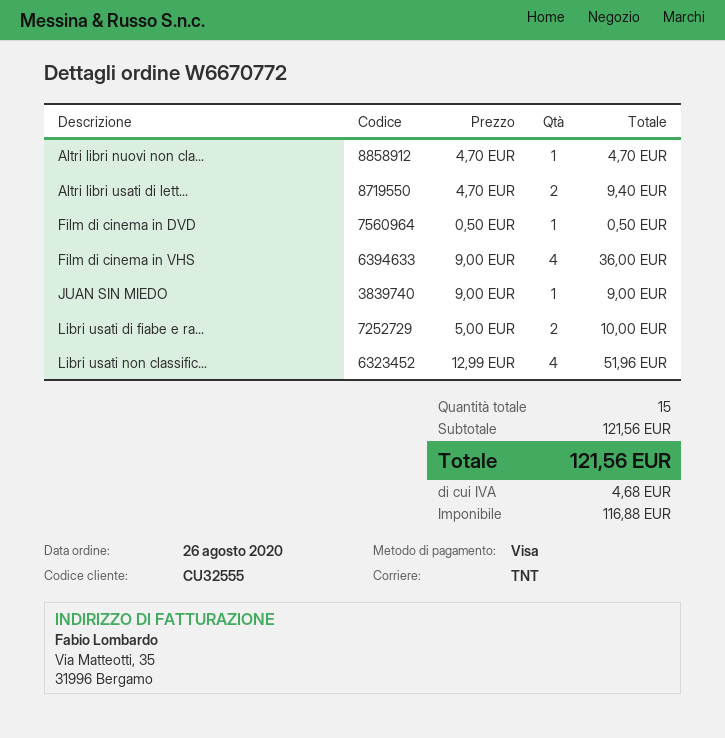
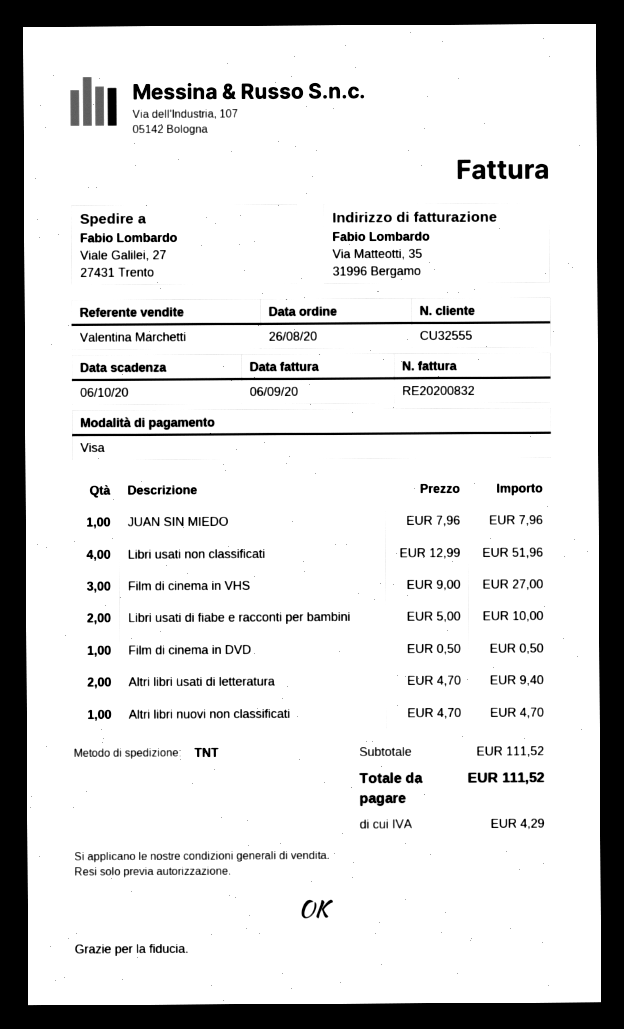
Film di cinema in VHS: 4 x 9.00 = 36.00 -> 3 x 9.00 = 27.00
JUAN SIN MIEDO: 1 x 9.00 = 9.00 -> 1 x 7.96 = 7.96
subtotal: 121.56 -> 111.52
tax: 4.68 -> 4.29
total: 121.56 -> 111.52

